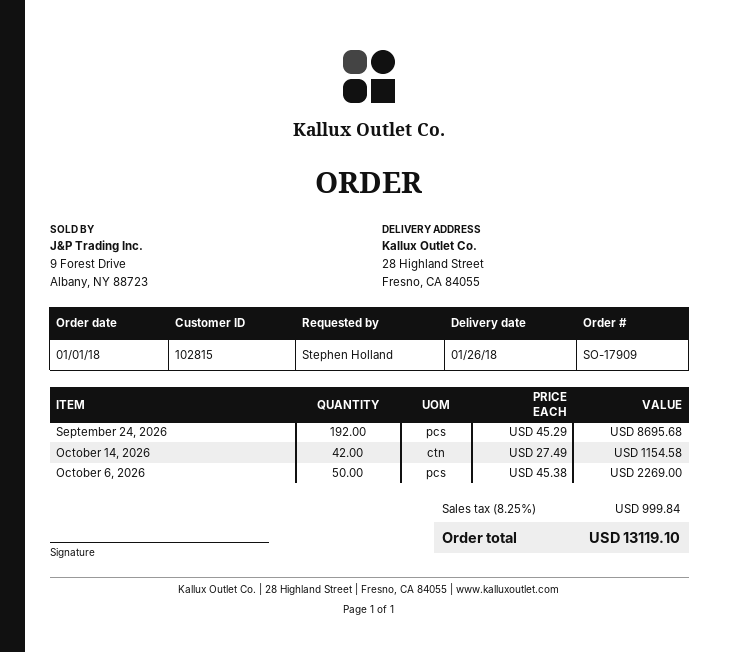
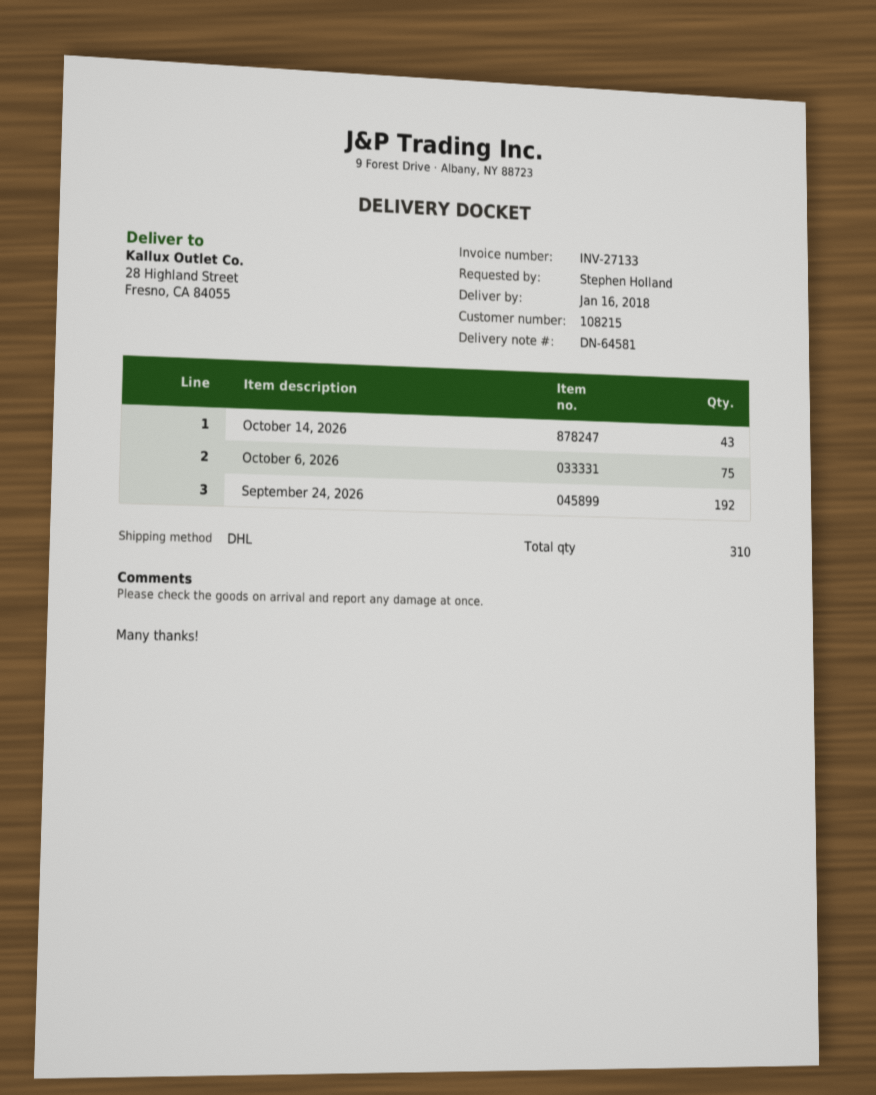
delivery date: 2018-01-26 -> 2018-01-16
customer number: 102815 -> 108215
October 14, 2026: 42 -> 43
October 6, 2026: 50 -> 75

